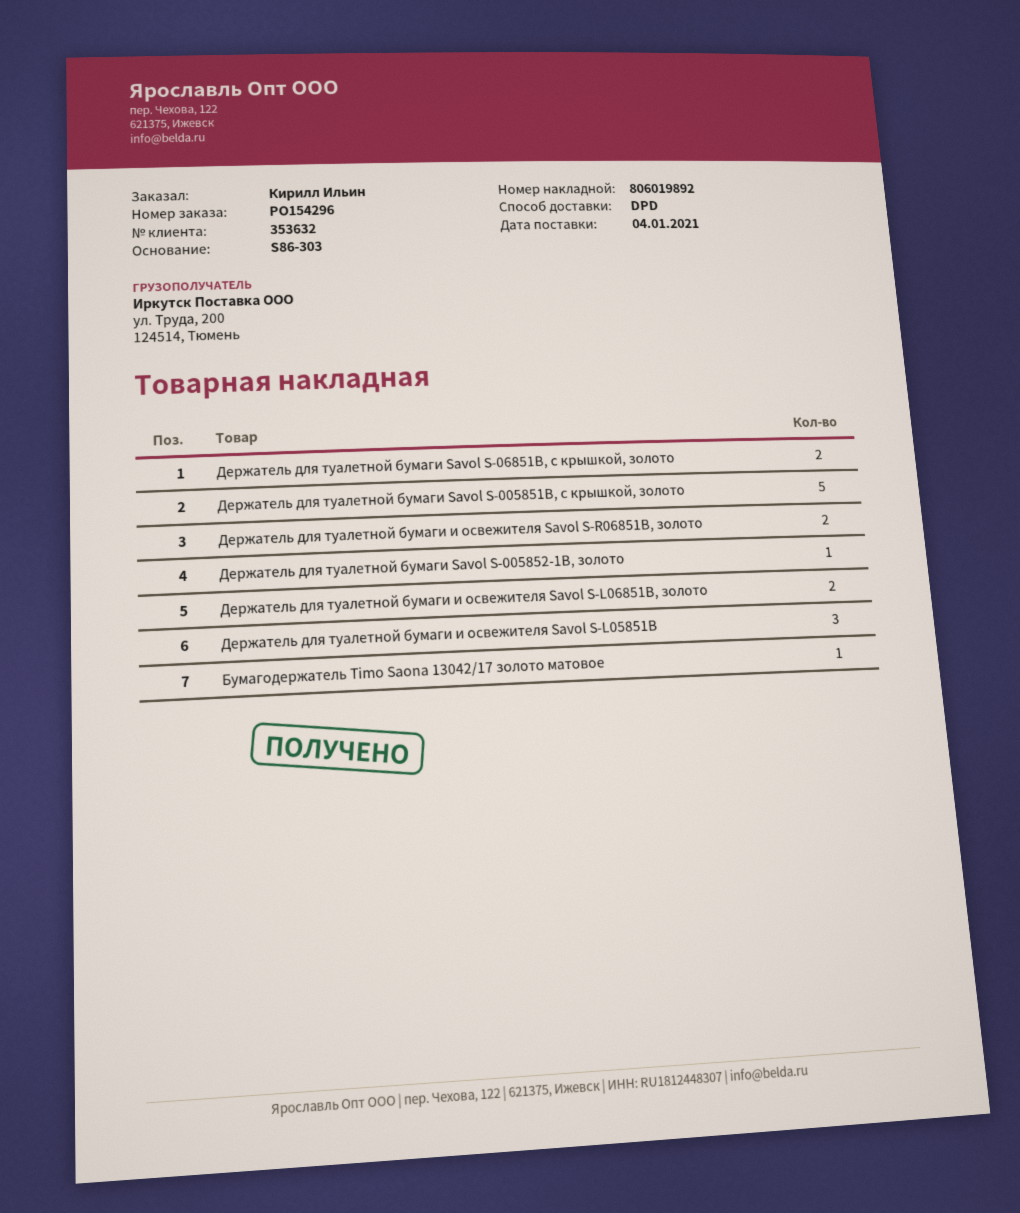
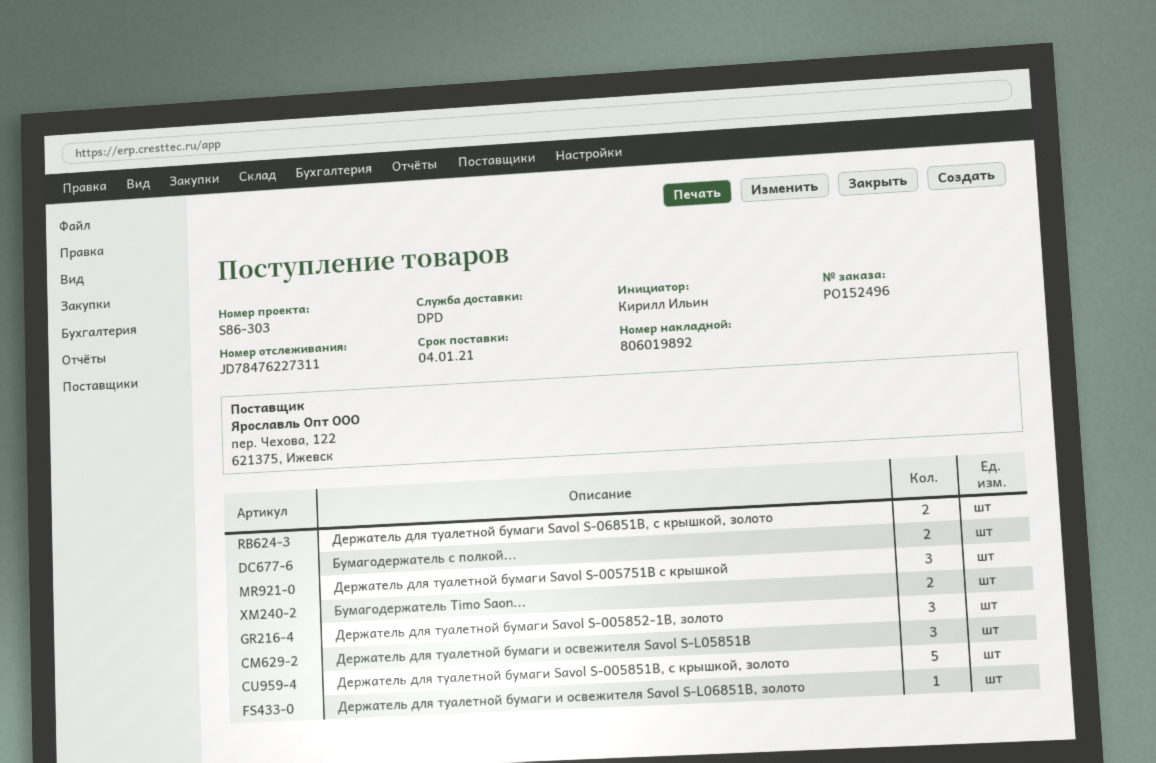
order number: PO154296 -> PO152496
Держатель для туалетной бумаги и освежителя Savol S-R06851B, золото: 2 -> none
Держатель для туалетной бумаги Savol S-005852-1B, золото: 1 -> 3
Держатель для туалетной бумаги и освежителя Savol S-L06851B, золото: 2 -> 1
Бумагодержатель Timo Saona 13042/17 золото матовое: 1 -> 2
Бумагодержатель с полкой...: none -> 2
Держатель для туалетной бумаги Savol S-005751B с крышкой: none -> 3

